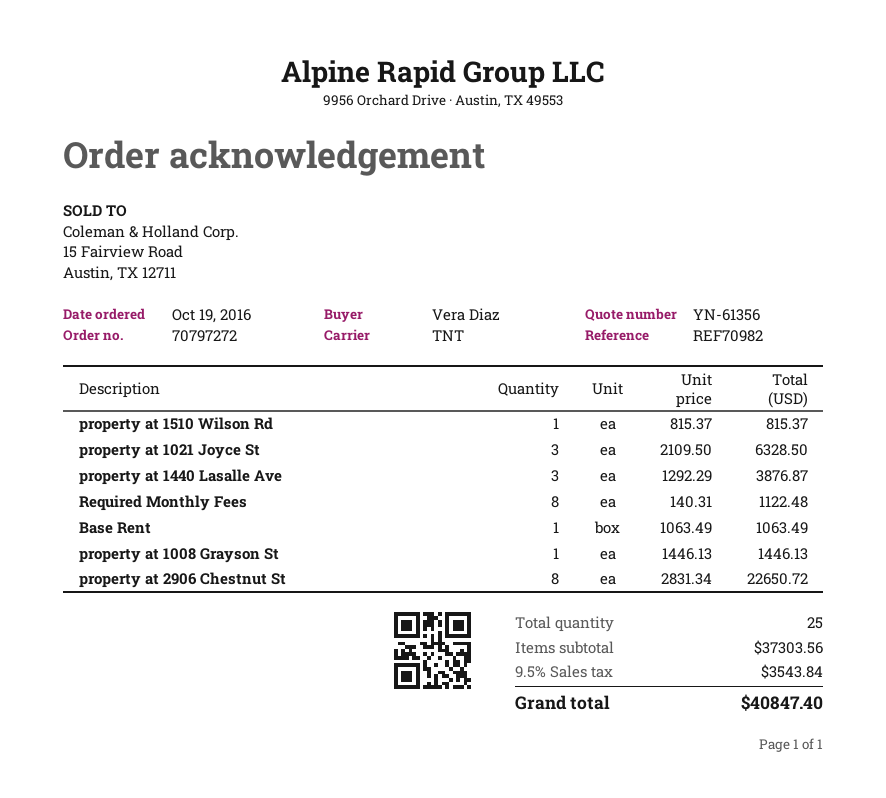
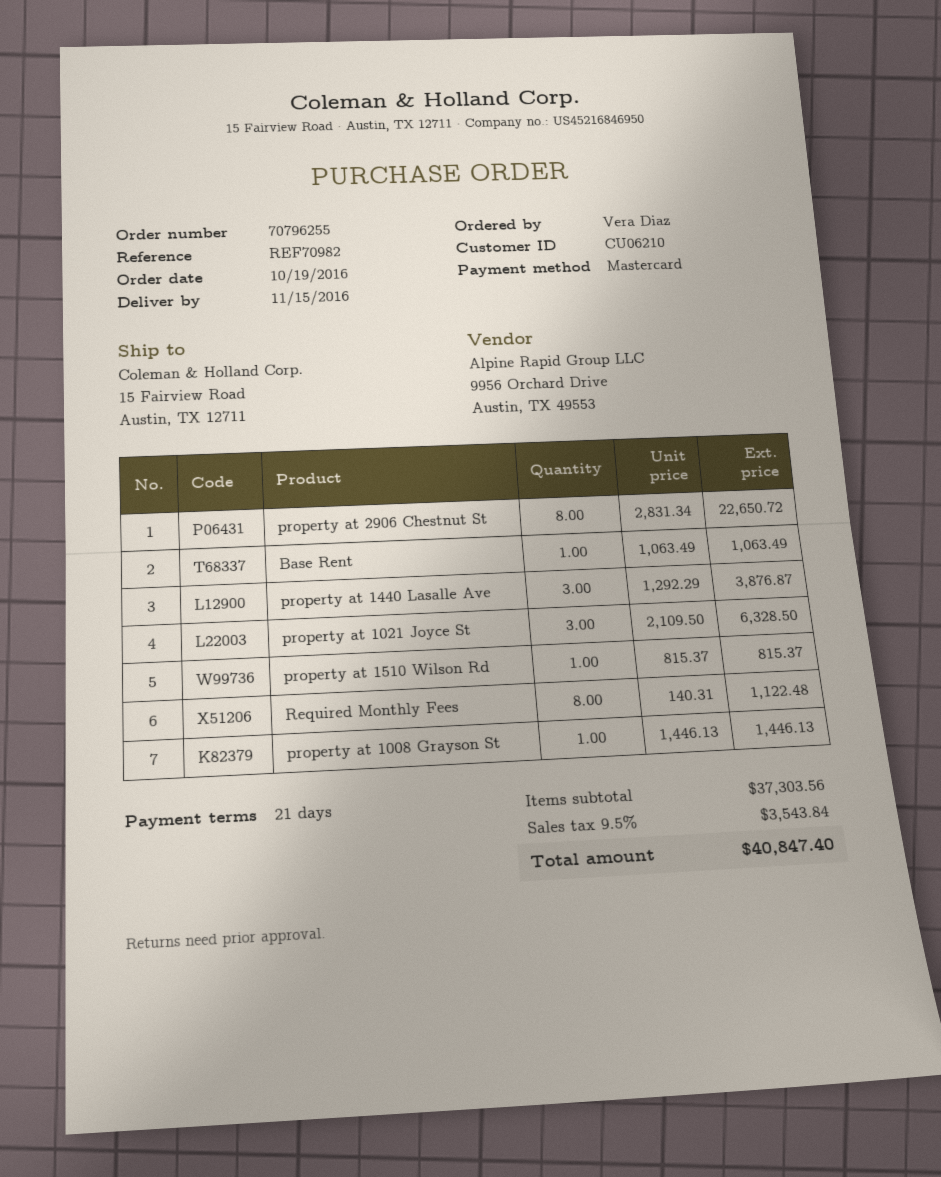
order number: 70797272 -> 70796255

